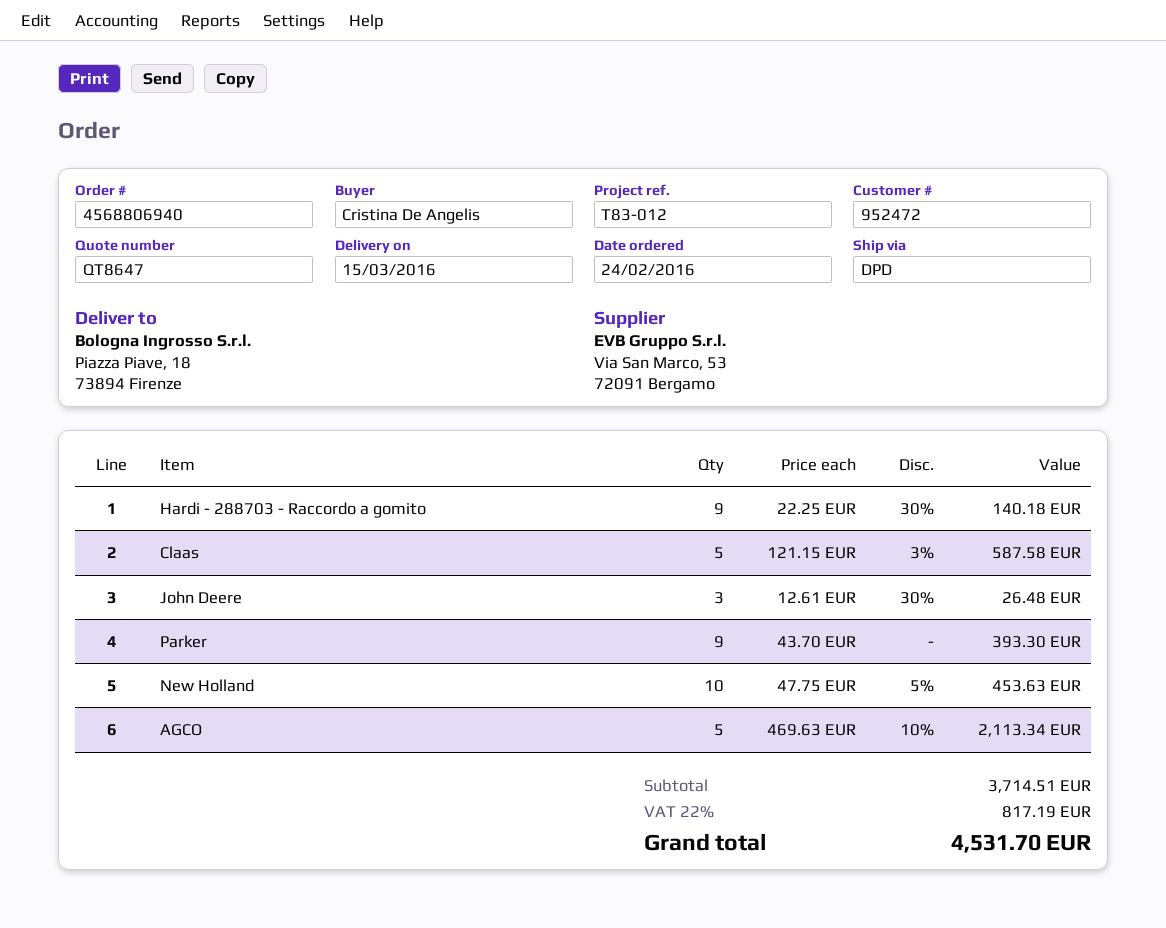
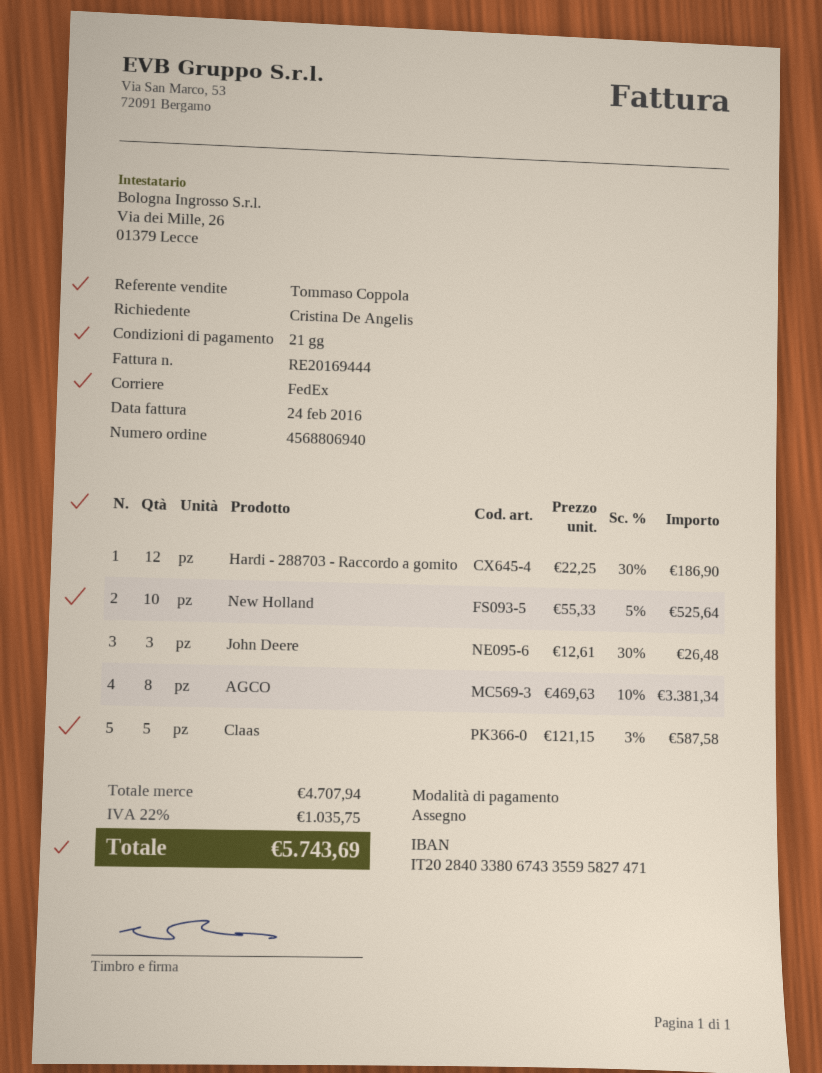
shipping method: DPD -> FedEx
Hardi - 288703 - Raccordo a gomito: 9 x 22.25 - 30% = 140.18 -> 12 x 22.25 - 30% = 186.90
Parker: 9 x 43.70 = 393.30 -> none
New Holland: 10 x 47.75 - 5% = 453.63 -> 10 x 55.33 - 5% = 525.64
AGCO: 5 x 469.63 - 10% = 2113.34 -> 8 x 469.63 - 10% = 3381.34
subtotal: 3714.51 -> 4707.94
tax: 22% = 817.19 -> 22% = 1035.75
total: 4531.70 -> 5743.69

